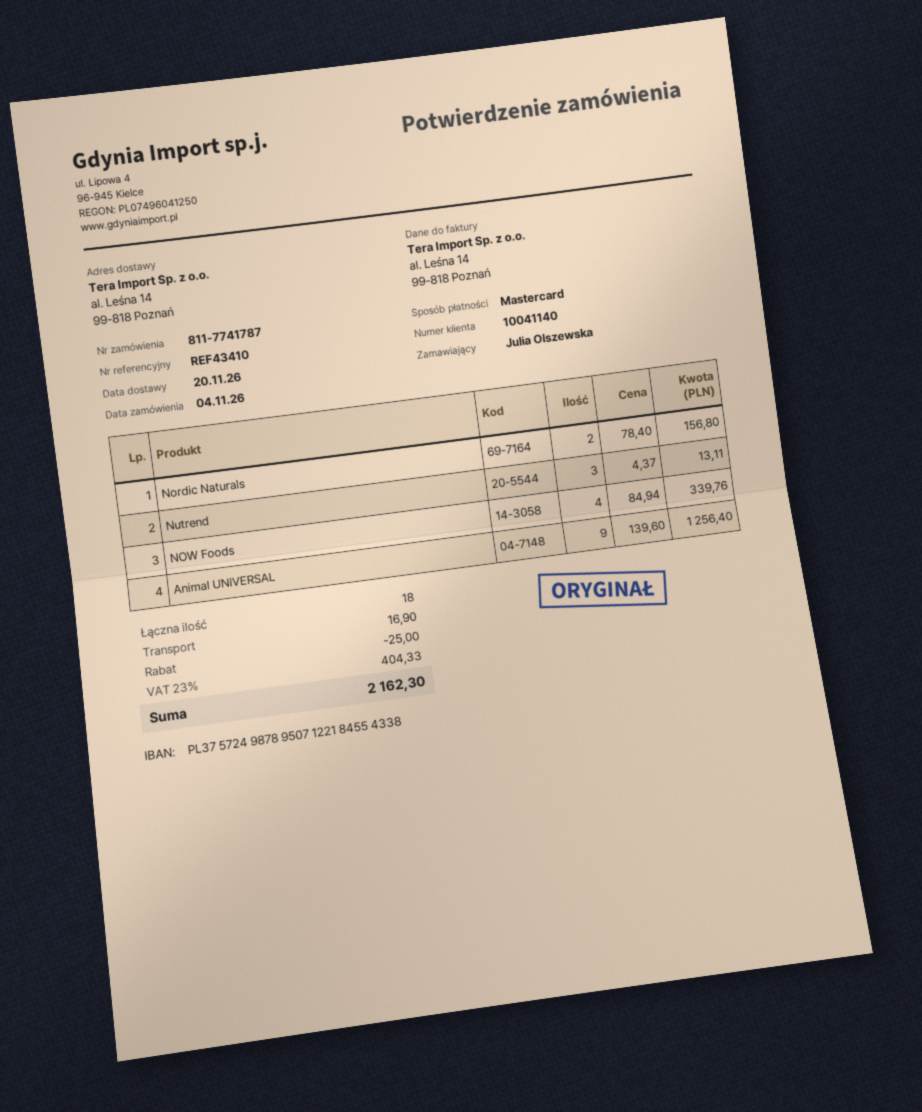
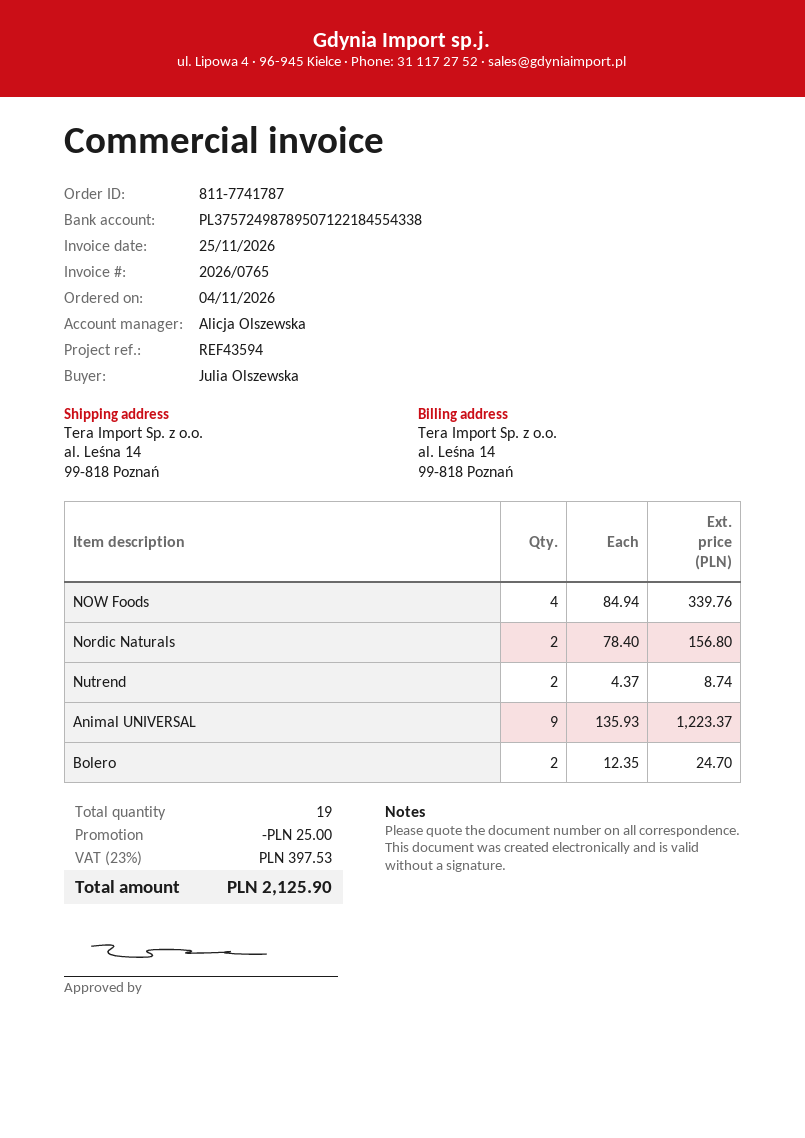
reference: REF43410 -> REF43594
Nutrend: 3 x 4.37 = 13.11 -> 2 x 4.37 = 8.74
Animal UNIVERSAL: 9 x 139.60 = 1256.40 -> 9 x 135.93 = 1223.37
Bolero: none -> 2 x 12.35 = 24.70
total quantity: 18 -> 19
shipping: 16.90 -> none
tax: 23% = 404.33 -> 23% = 397.53
total: 2162.30 -> 2125.90

